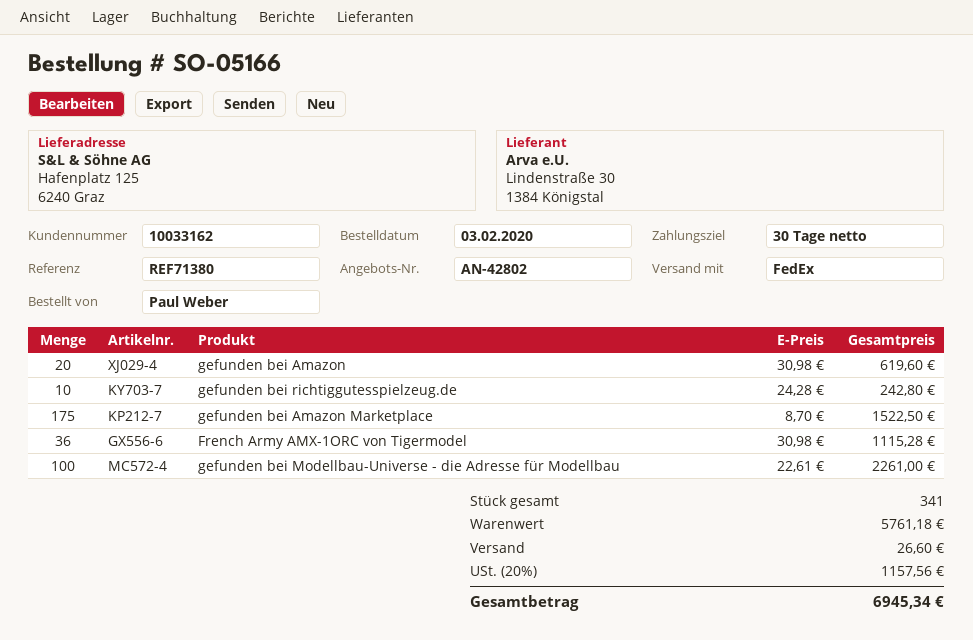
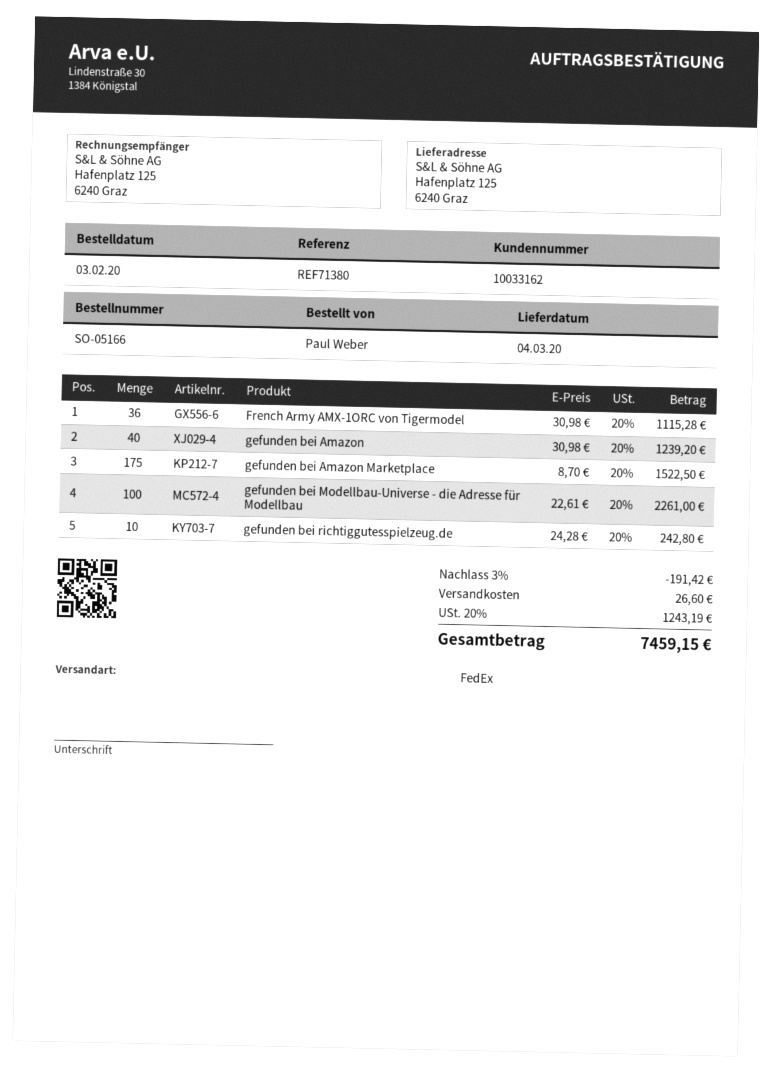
gefunden bei Amazon: 20 x 30.98 = 619.60 -> 40 x 30.98 = 1239.20
discount: none -> 3% = 191.42
tax: 20% = 1157.56 -> 20% = 1243.19
total: 6945.34 -> 7459.15

